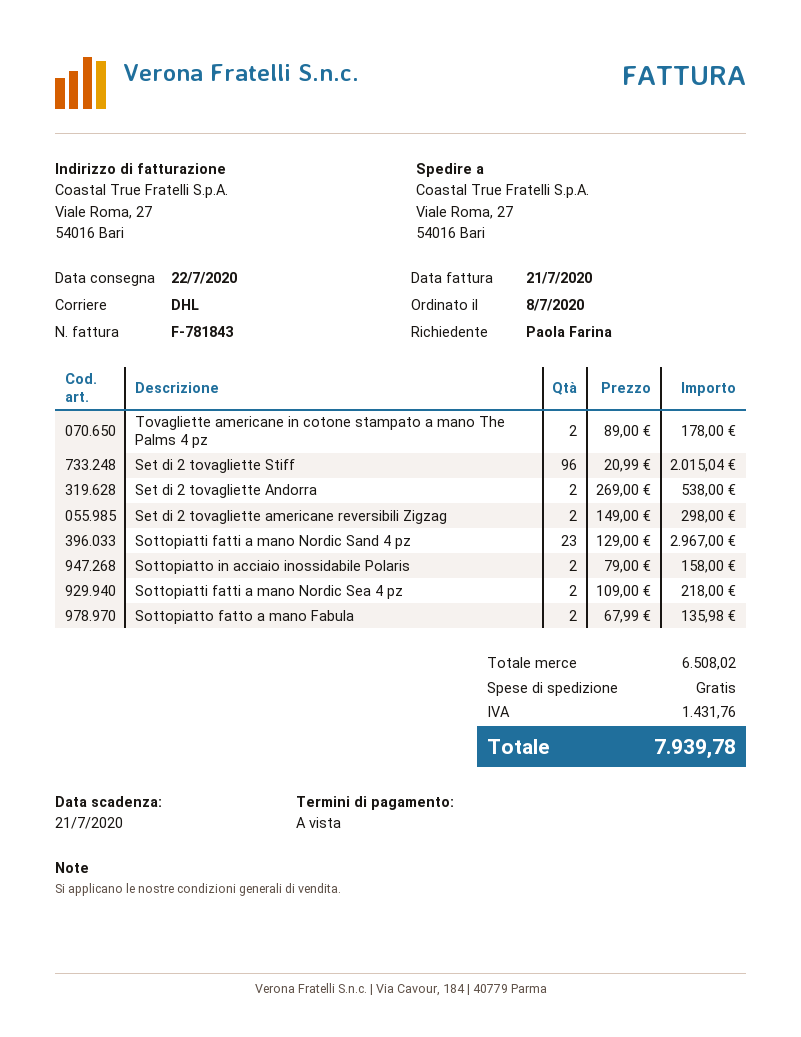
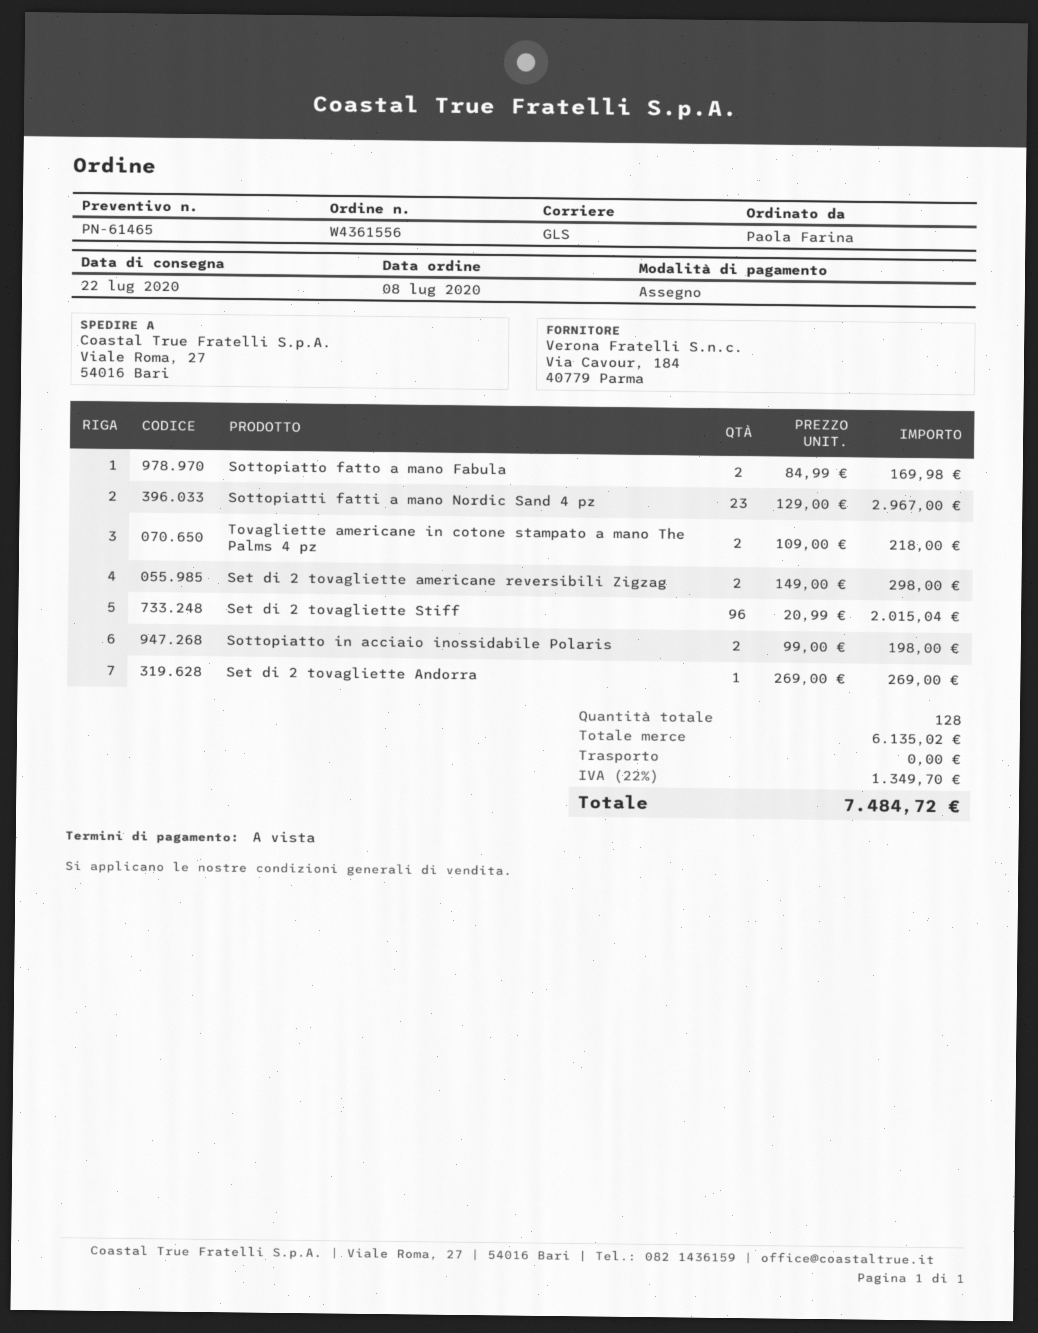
shipping method: DHL -> GLS
Tovagliette americane in cotone stampato a mano The Palms 4 pz: 2 x 89.00 = 178.00 -> 2 x 109.00 = 218.00
Set di 2 tovagliette Andorra: 2 x 269.00 = 538.00 -> 1 x 269.00 = 269.00
Sottopiatto in acciaio inossidabile Polaris: 2 x 79.00 = 158.00 -> 2 x 99.00 = 198.00
Sottopiatti fatti a mano Nordic Sea 4 pz: 2 x 109.00 = 218.00 -> none
Sottopiatto fatto a mano Fabula: 2 x 67.99 = 135.98 -> 2 x 84.99 = 169.98
subtotal: 6508.02 -> 6135.02
tax: 1431.76 -> 1349.70
total: 7939.78 -> 7484.72

